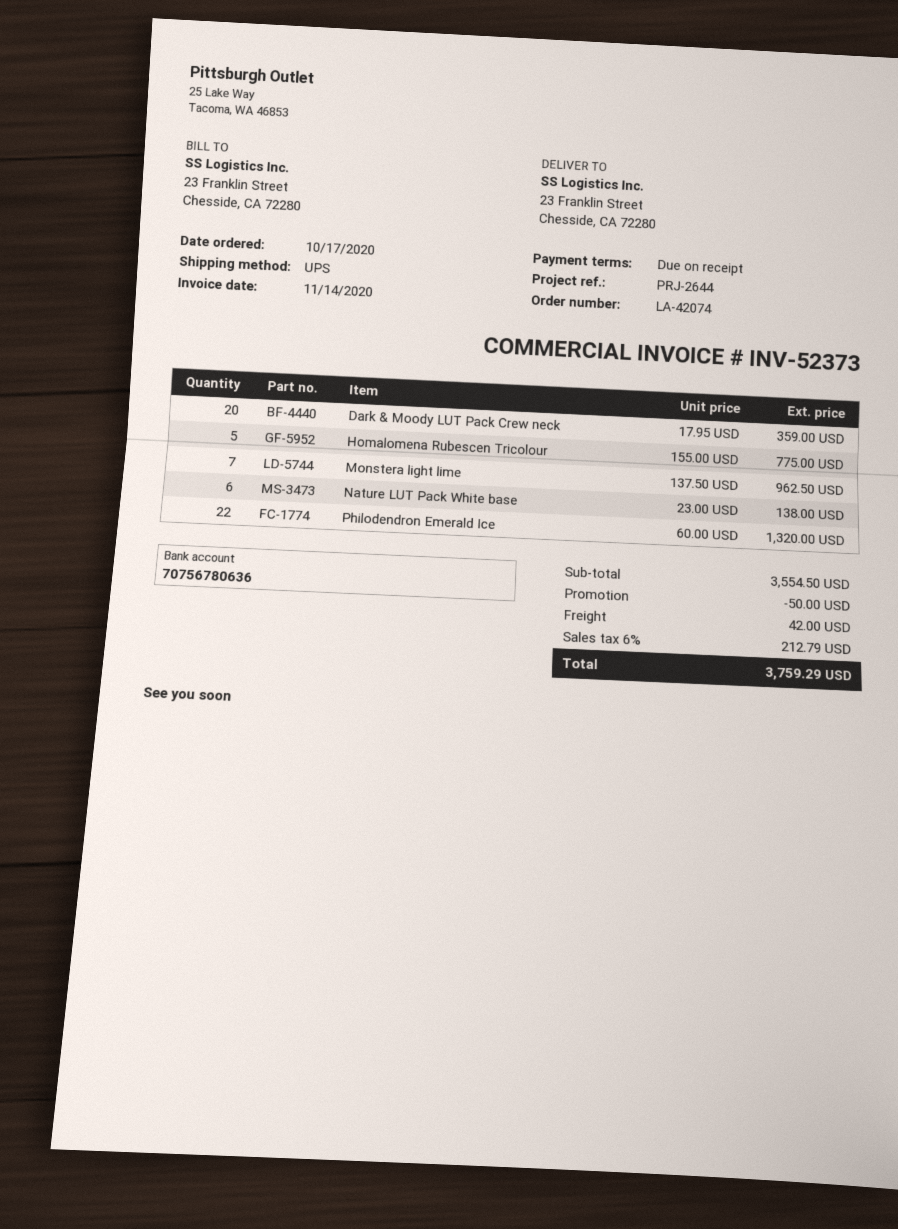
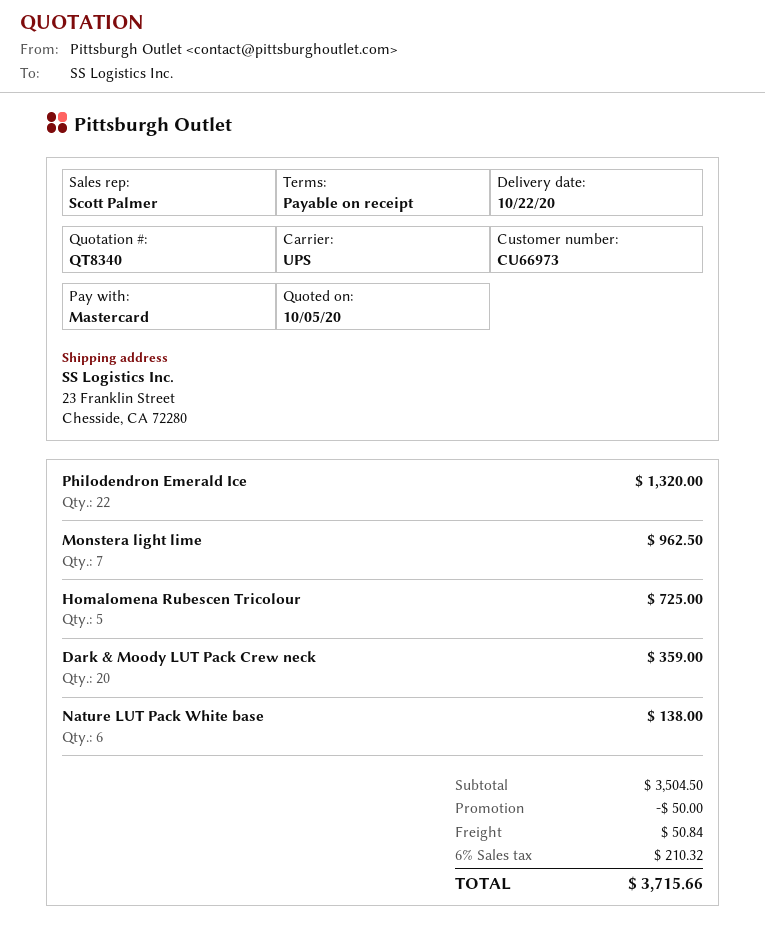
Homalomena Rubescen Tricolour: 5 for 775.00 -> 5 for 725.00
subtotal: 3554.50 -> 3504.50
shipping: 42.00 -> 50.84
tax: 6% = 212.79 -> 6% = 210.32
total: 3759.29 -> 3715.66

